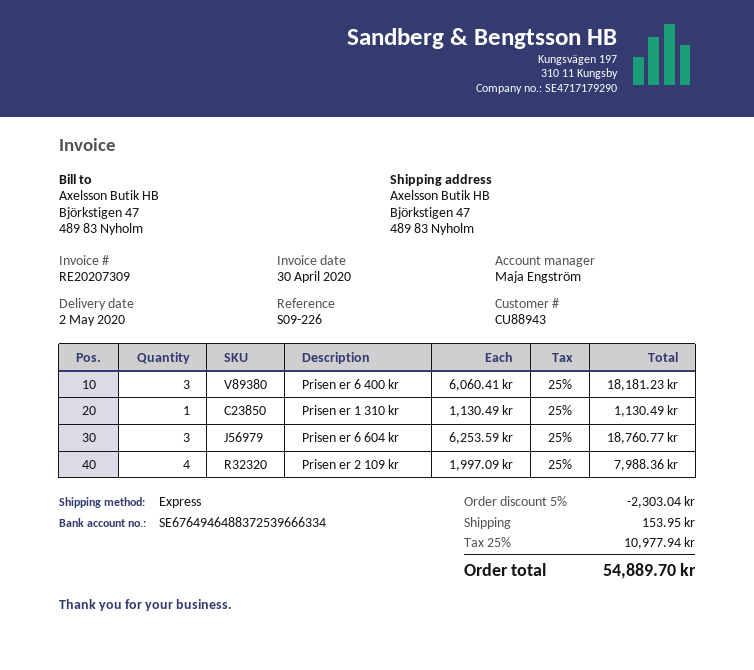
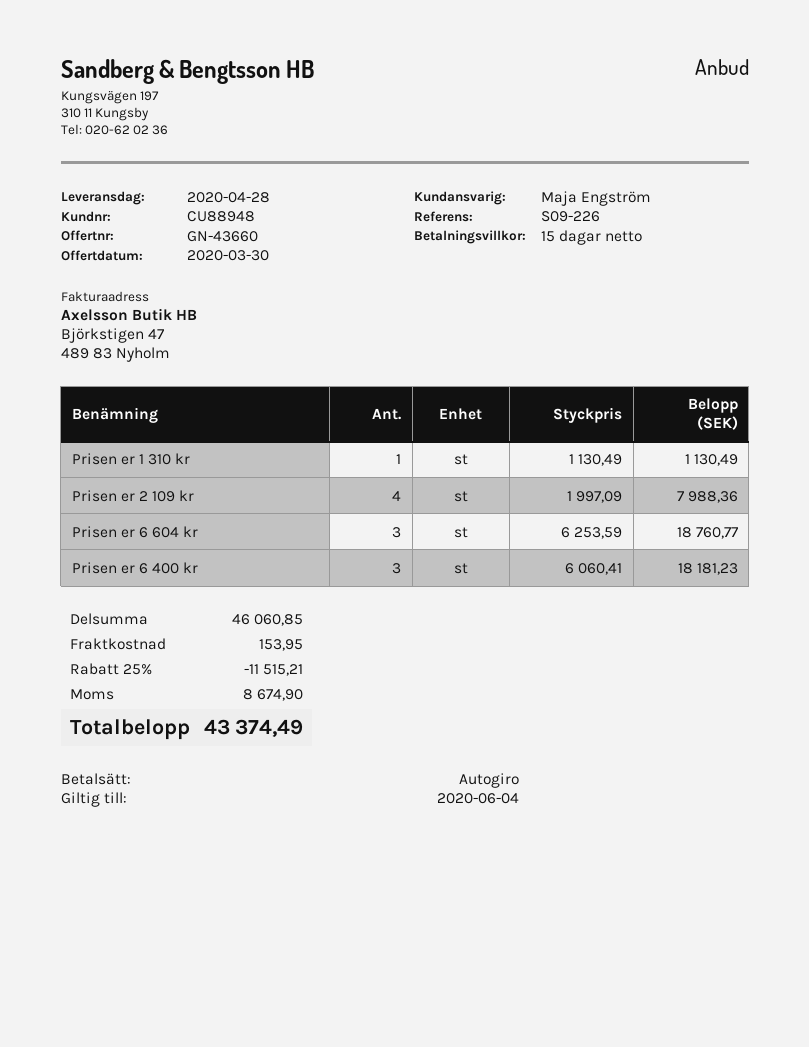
delivery date: 2020-05-02 -> 2020-04-28
customer number: CU88943 -> CU88948
discount: 5% = 2303.04 -> 25% = 11515.21
tax: 10977.94 -> 8674.90
total: 54889.70 -> 43374.49

